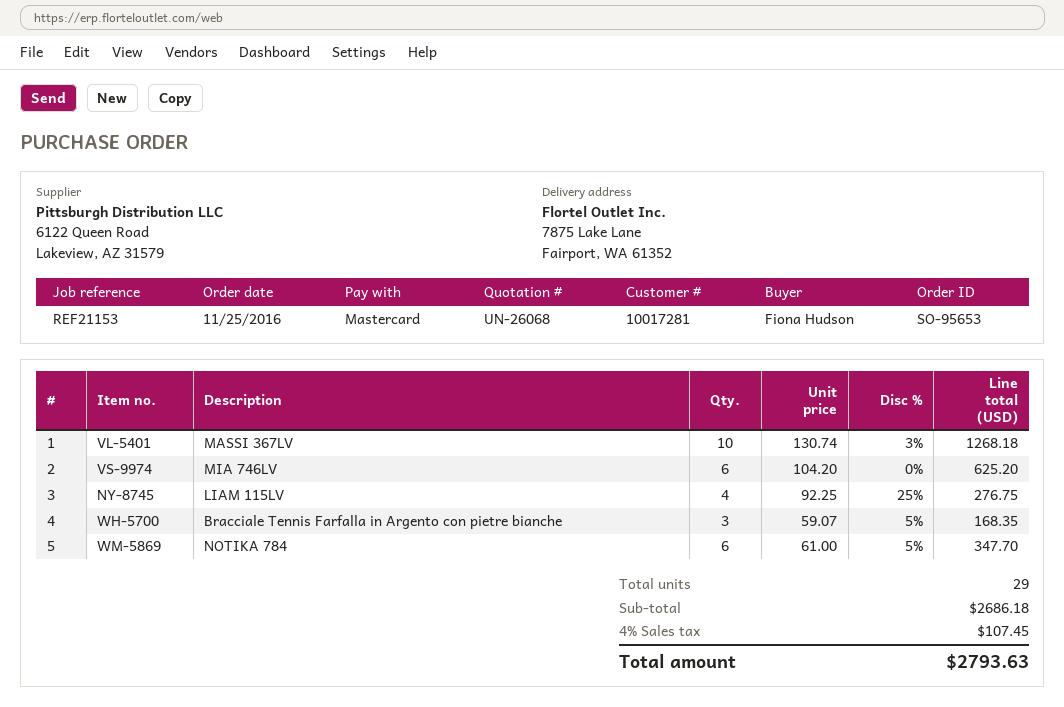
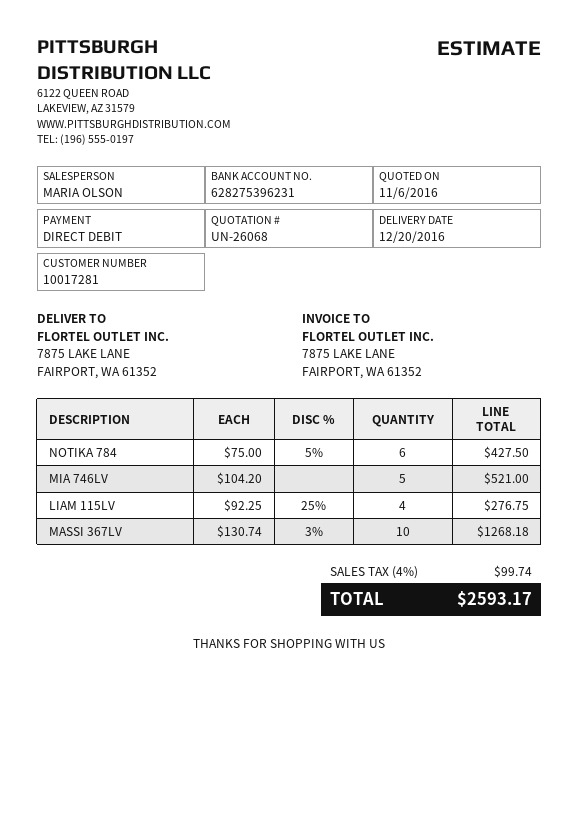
payment method: Mastercard -> direct debit
MIA 746LV: 6 x 104.20 = 625.20 -> 5 x 104.20 = 521.00
Bracciale Tennis Farfalla in Argento con pietre bianche: 3 x 59.07 - 5% = 168.35 -> none
NOTIKA 784: 6 x 61.00 - 5% = 347.70 -> 6 x 75.00 - 5% = 427.50
tax: 4% = 107.45 -> 4% = 99.74
total: 2793.63 -> 2593.17

